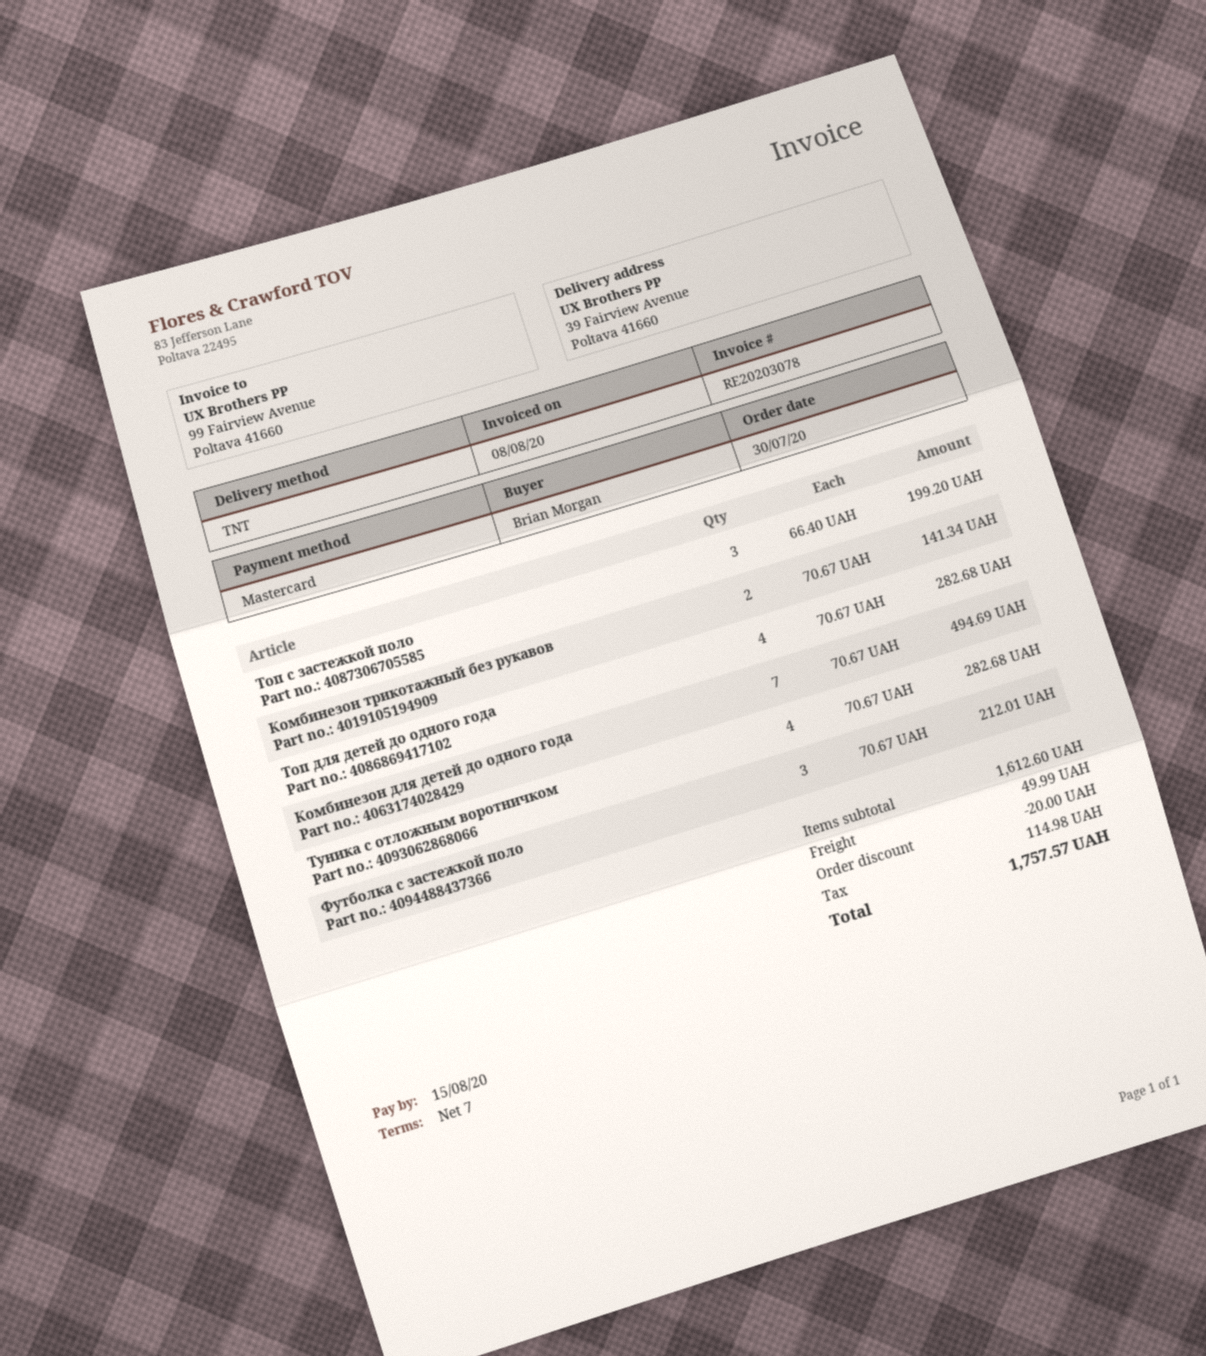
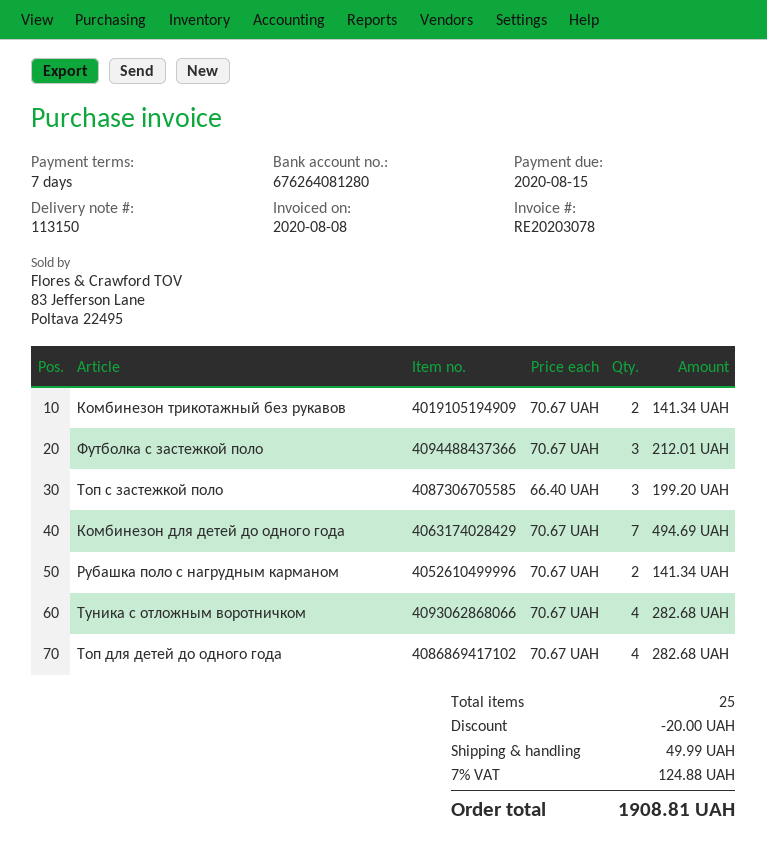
Рубашка поло с нагрудным карманом: none -> 2 x 70.67 = 141.34
tax: 114.98 -> 124.88
total: 1757.57 -> 1908.81

